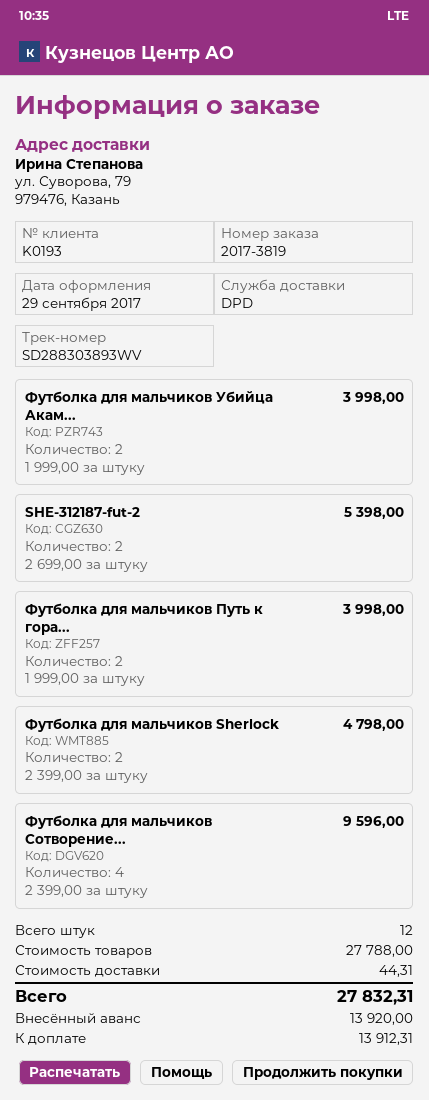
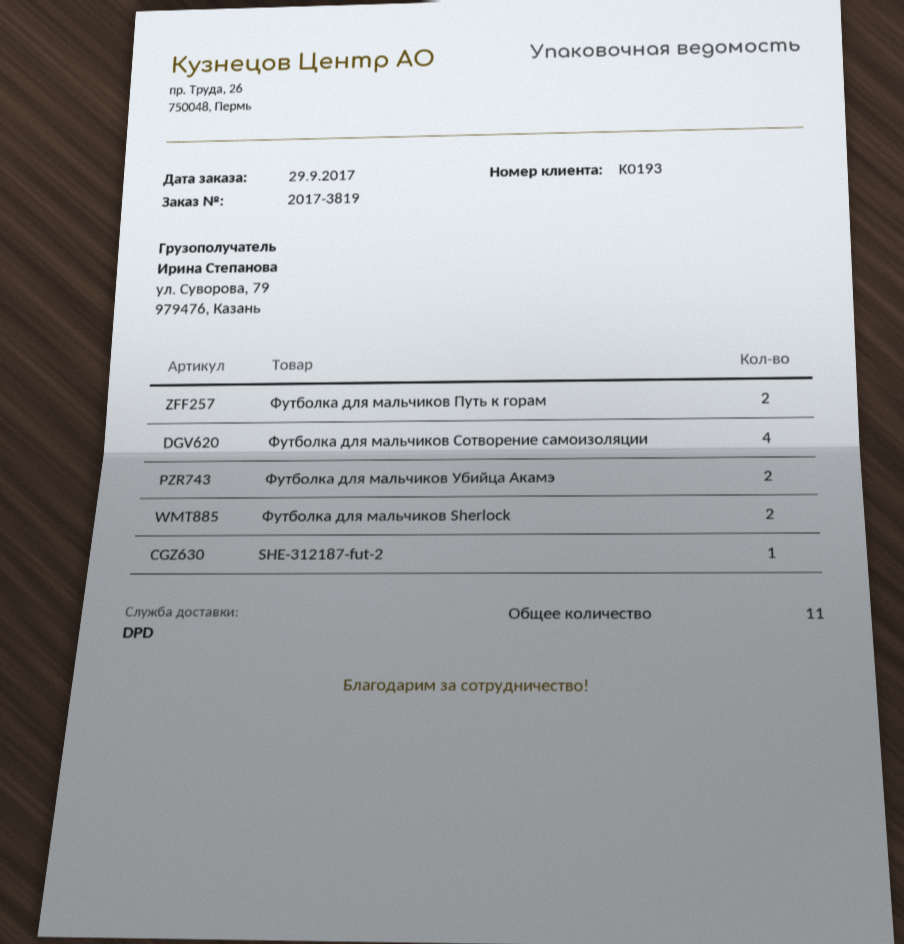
SHE-312187-fut-2: 2 -> 1
total quantity: 12 -> 11

